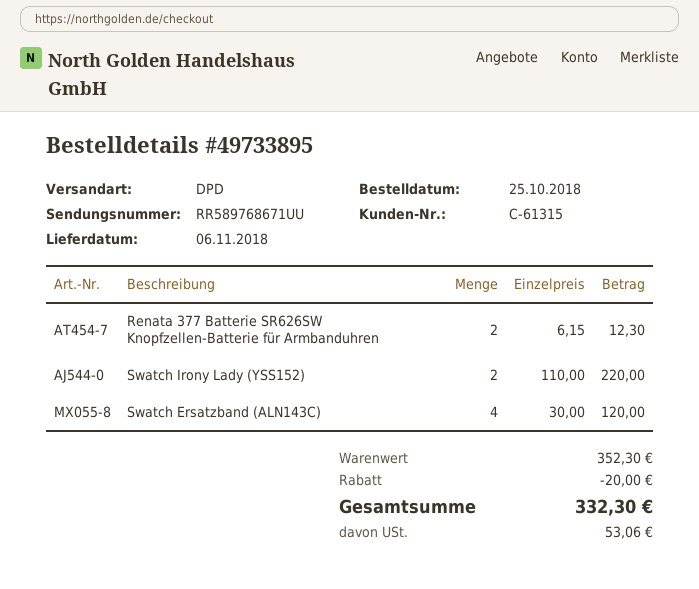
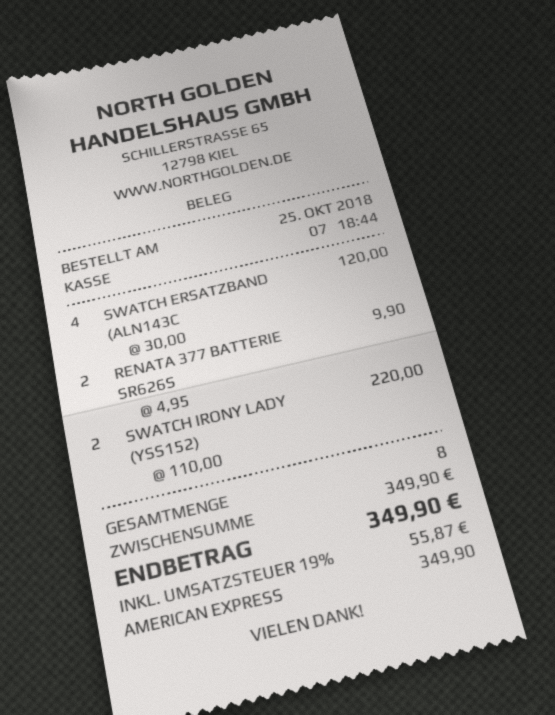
Renata 377 Batterie SR626SW Knopfzellen-Batterie für Armbanduhren: 2 x 6.15 = 12.30 -> 2 x 4.95 = 9.90
subtotal: 352.30 -> 349.90
discount: 20.00 -> none
tax: 53.06 -> 55.87
total: 332.30 -> 349.90

